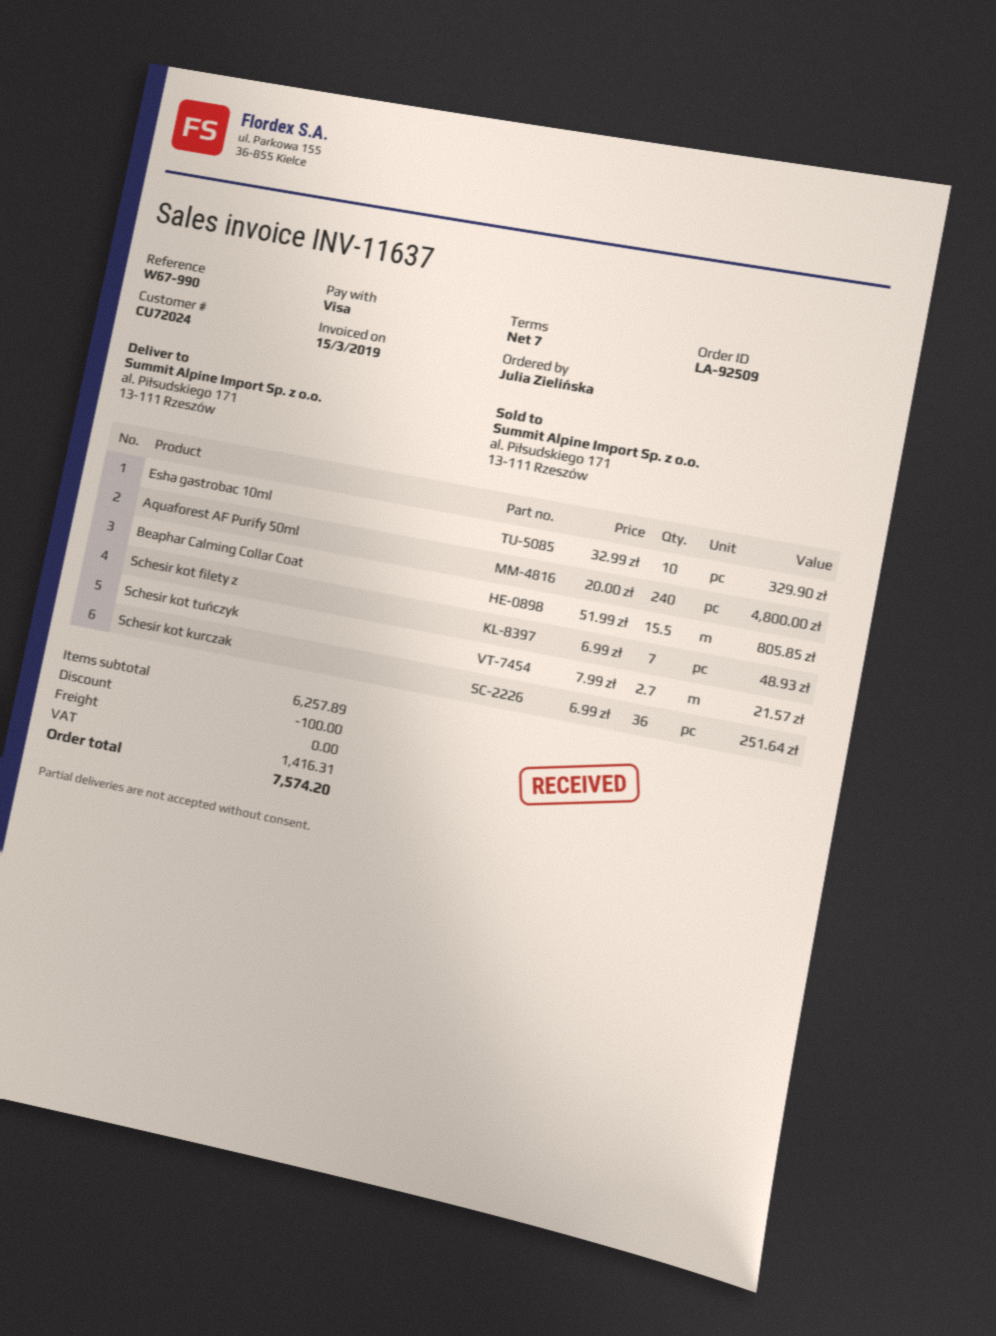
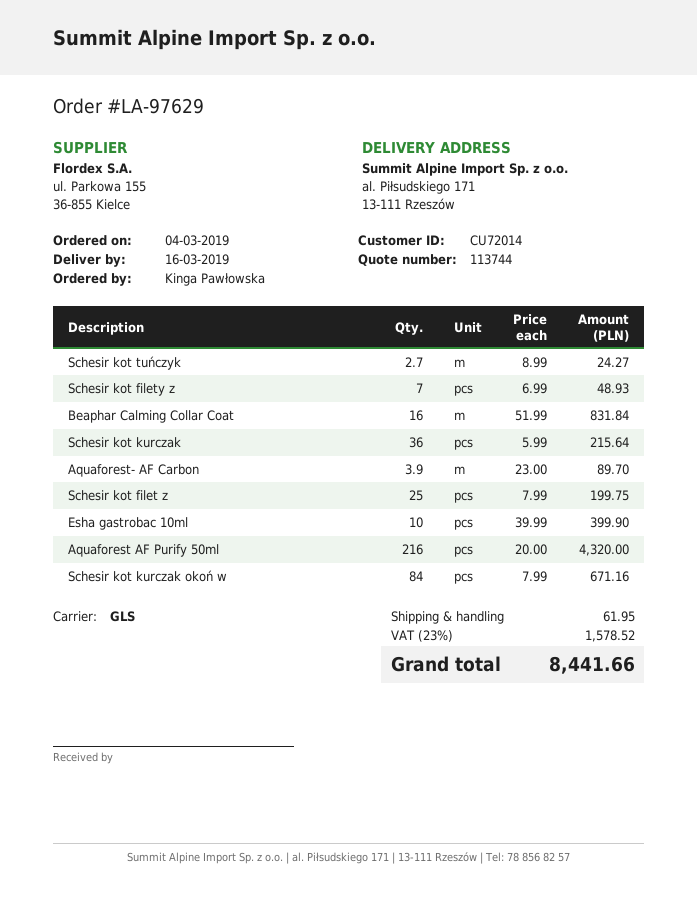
order number: LA-92509 -> LA-97629
customer number: CU72024 -> CU72014
ordered by: Julia Zielińska -> Kinga Pawłowska
Esha gastrobac 10ml: 10 x 32.99 = 329.90 -> 10 x 39.99 = 399.90
Aquaforest AF Purify 50ml: 240 x 20.00 = 4800.00 -> 216 x 20.00 = 4320.00
Beaphar Calming Collar Coat: 15.5 x 51.99 = 805.85 -> 16 x 51.99 = 831.84
Schesir kot tuńczyk: 2.7 x 7.99 = 21.57 -> 2.7 x 8.99 = 24.27
Schesir kot kurczak: 36 x 6.99 = 251.64 -> 36 x 5.99 = 215.64
Aquaforest- AF Carbon: none -> 3.9 x 23.00 = 89.70
Schesir kot filet z: none -> 25 x 7.99 = 199.75
Schesir kot kurczak okoń w: none -> 84 x 7.99 = 671.16
discount: 100.00 -> none
shipping: 0.00 -> 61.95
tax: 1416.31 -> 1578.52
total: 7574.20 -> 8441.66

